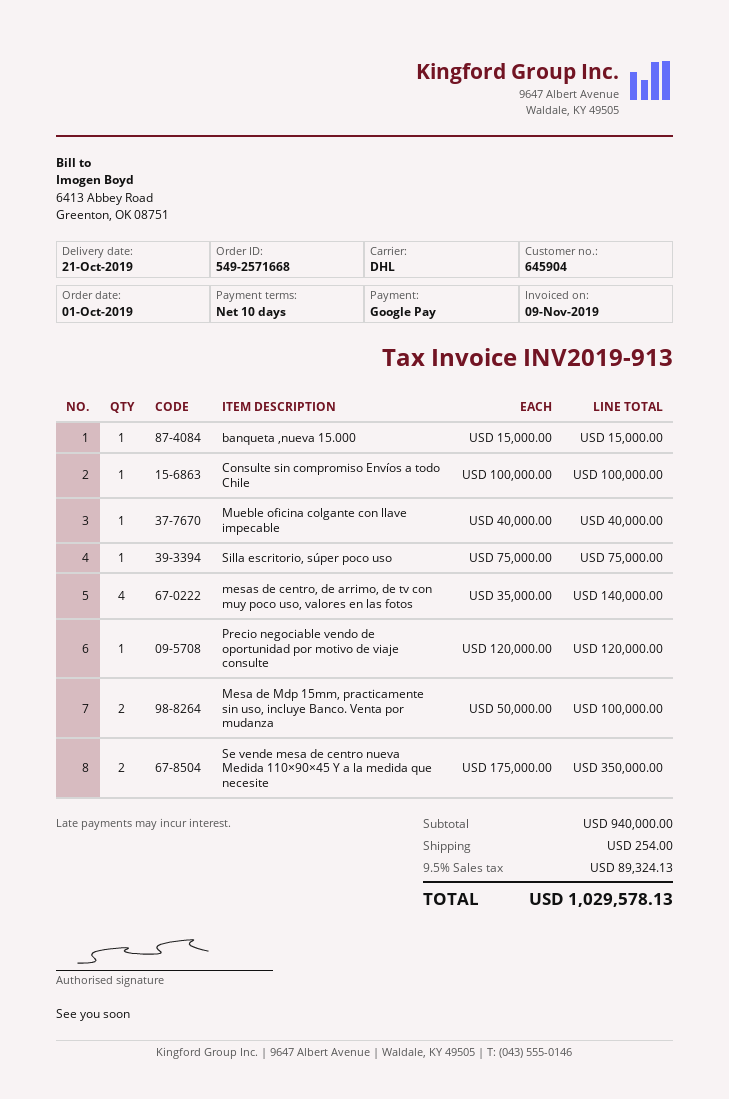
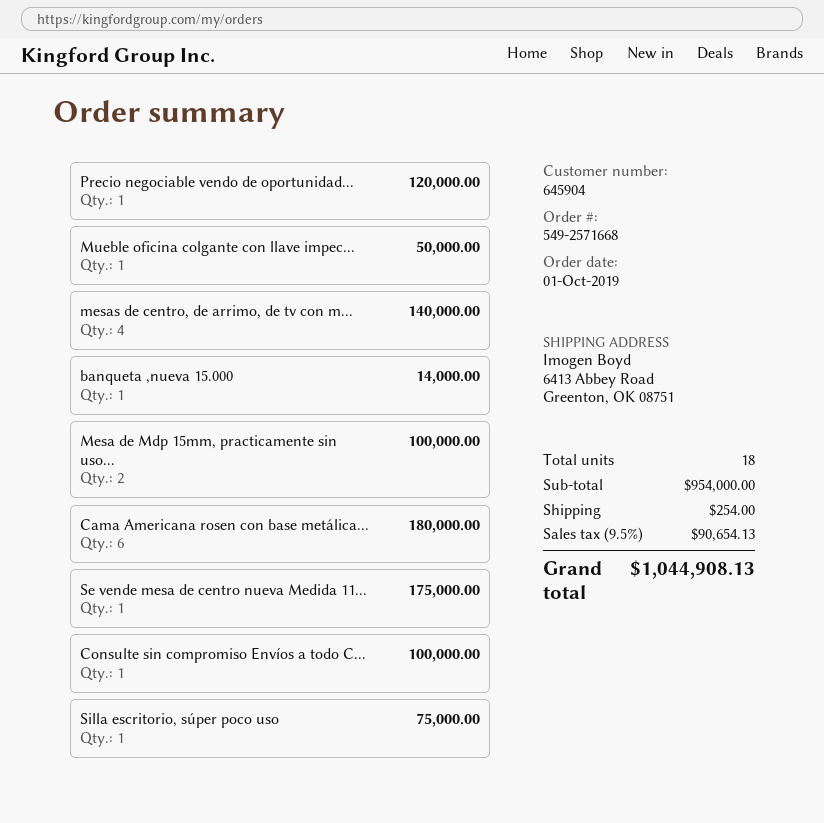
banqueta ,nueva 15.000: 1 for 15000.00 -> 1 for 14000.00
Mueble oficina colgante con llave impecable: 1 for 40000.00 -> 1 for 50000.00
Se vende mesa de centro nueva Medida 110×90×45 Y a la medida que necesite: 2 for 350000.00 -> 1 for 175000.00
Cama Americana rosen con base metálica...: none -> 6 for 180000.00
subtotal: 940000.00 -> 954000.00
tax: 9.5% = 89324.13 -> 9.5% = 90654.13
total: 1029578.13 -> 1044908.13

